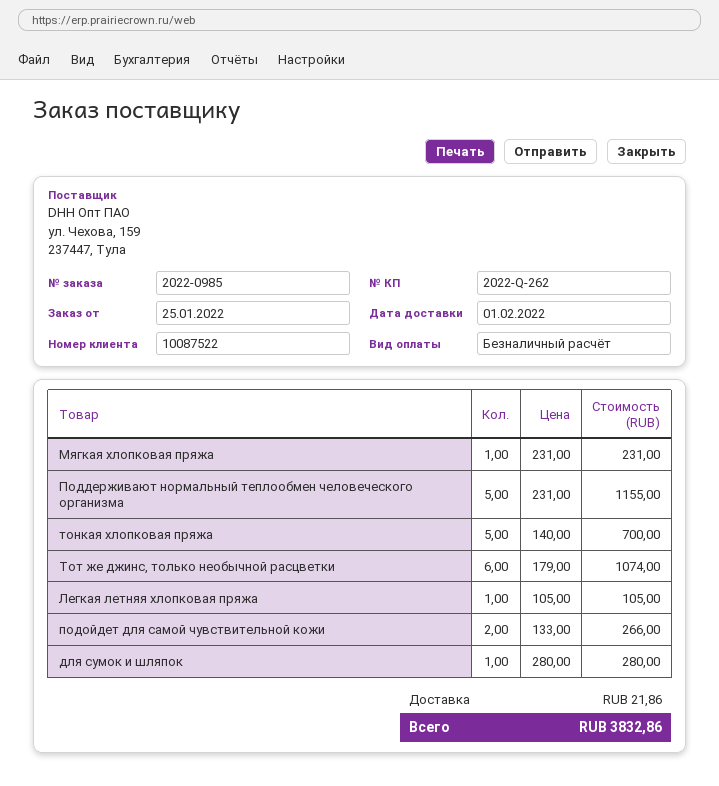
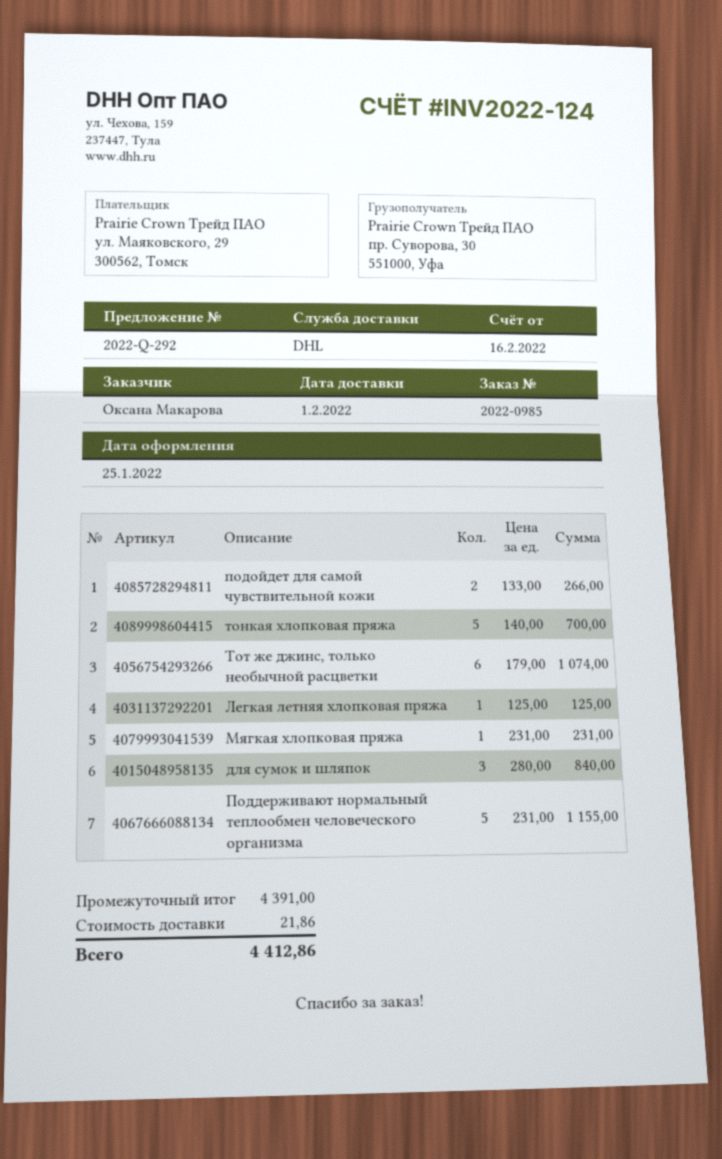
quote number: 2022-Q-262 -> 2022-Q-292
Легкая летняя хлопковая пряжа: 1 x 105.00 = 105.00 -> 1 x 125.00 = 125.00
для сумок и шляпок: 1 x 280.00 = 280.00 -> 3 x 280.00 = 840.00
total: 3832.86 -> 4412.86

